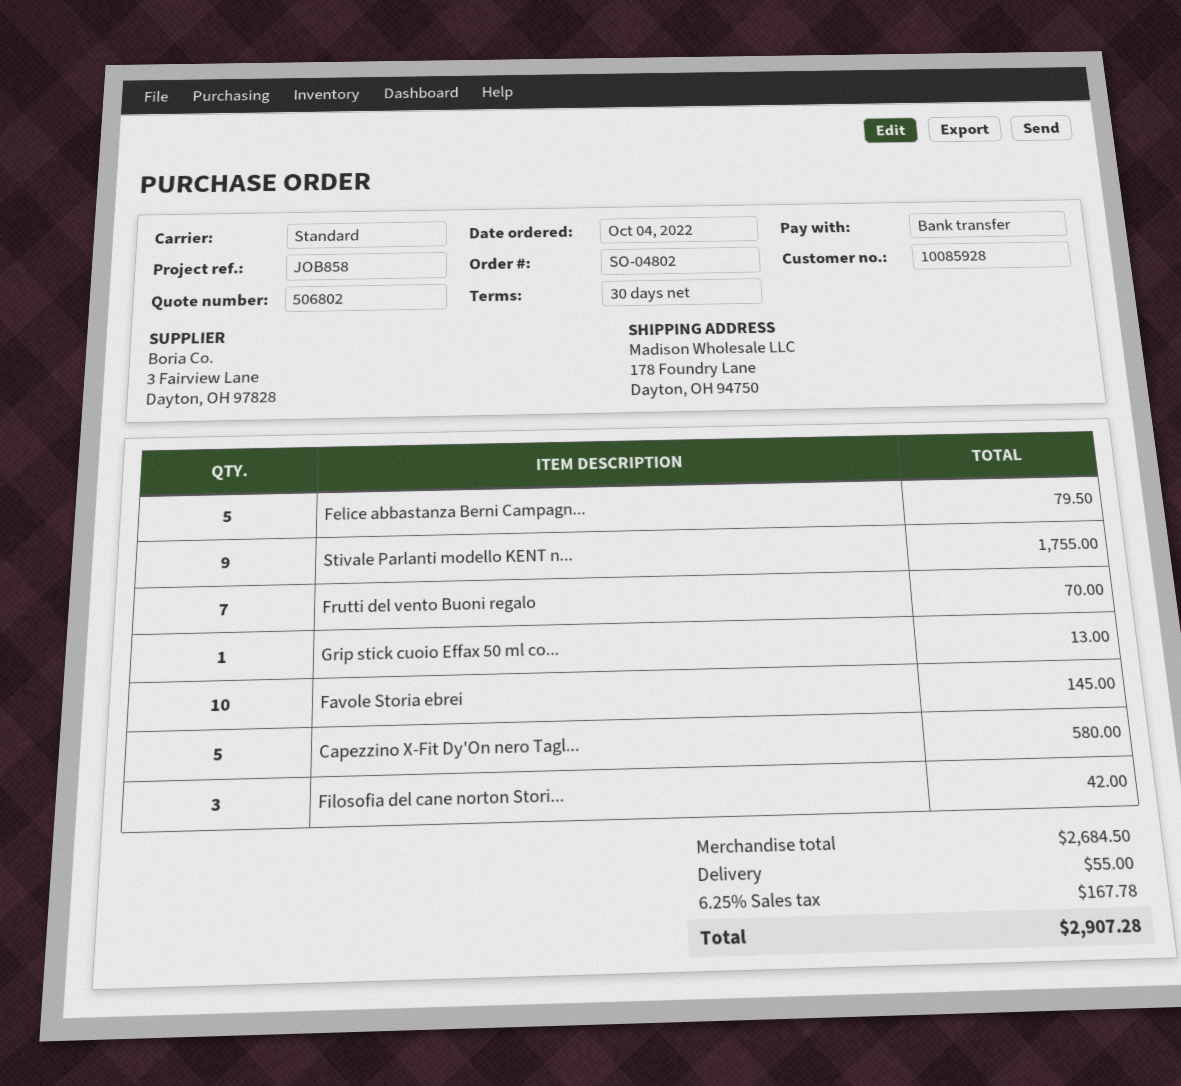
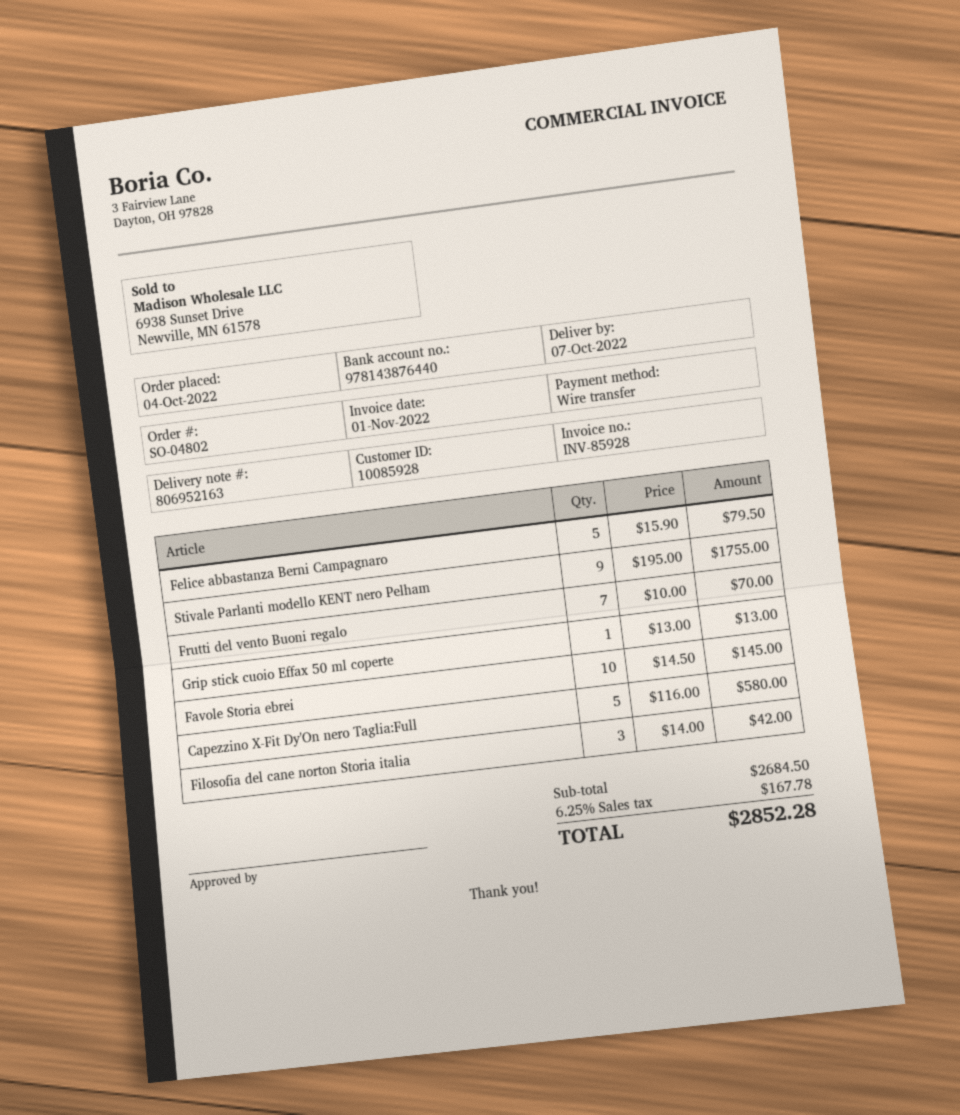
shipping: 55.00 -> none
total: 2907.28 -> 2852.28

